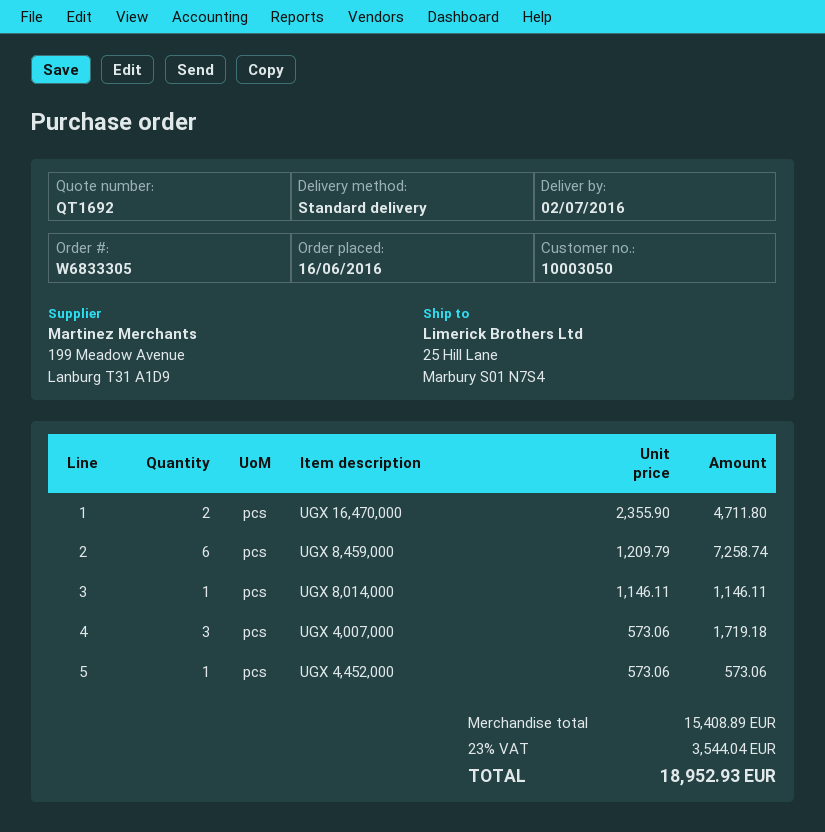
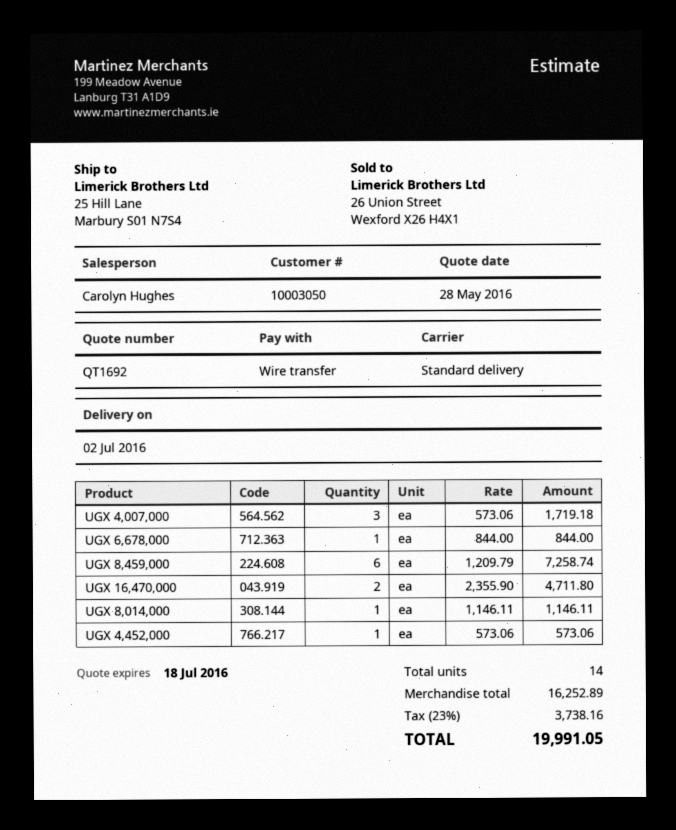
UGX 6,678,000: none -> 1 x 844.00 = 844.00
subtotal: 15408.89 -> 16252.89
tax: 23% = 3544.04 -> 23% = 3738.16
total: 18952.93 -> 19991.05

